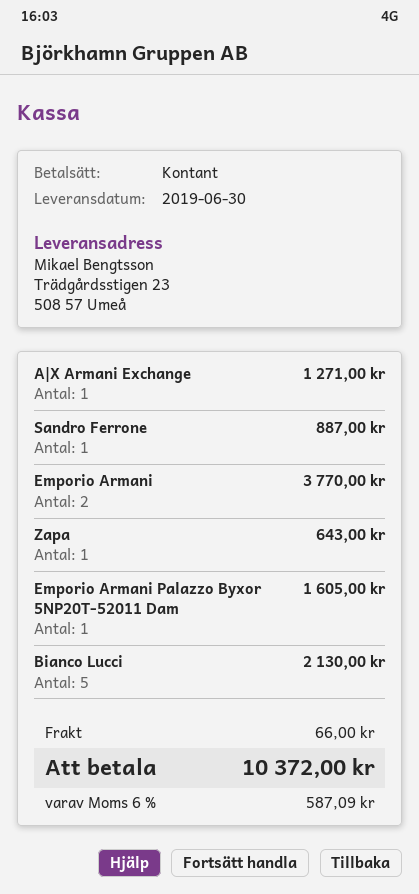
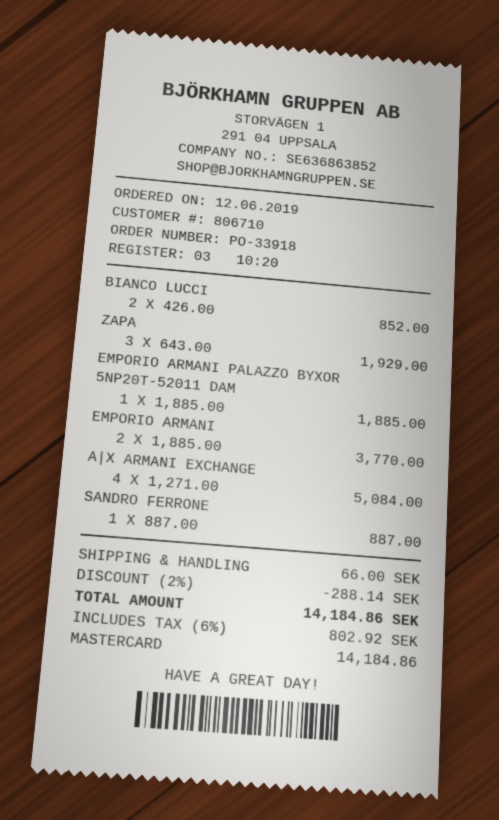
payment method: cash -> Mastercard
A|X Armani Exchange: 1 for 1271.00 -> 4 for 5084.00
Zapa: 1 for 643.00 -> 3 for 1929.00
Emporio Armani Palazzo Byxor 5NP20T-52011 Dam: 1 for 1605.00 -> 1 for 1885.00
Bianco Lucci: 5 for 2130.00 -> 2 for 852.00
discount: none -> 2% = 288.14
tax: 6% = 587.09 -> 6% = 802.92
total: 10372.00 -> 14184.86

